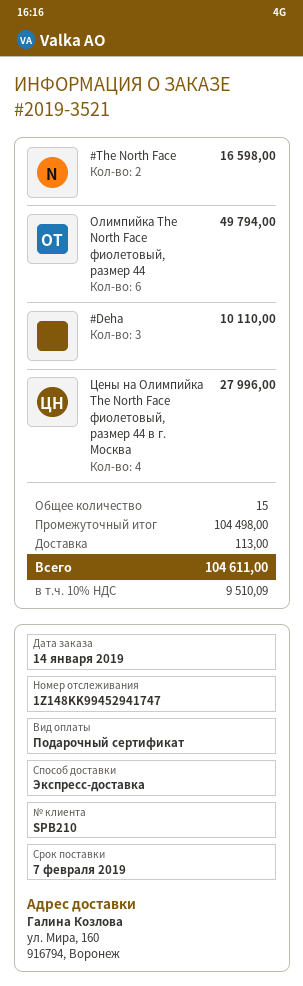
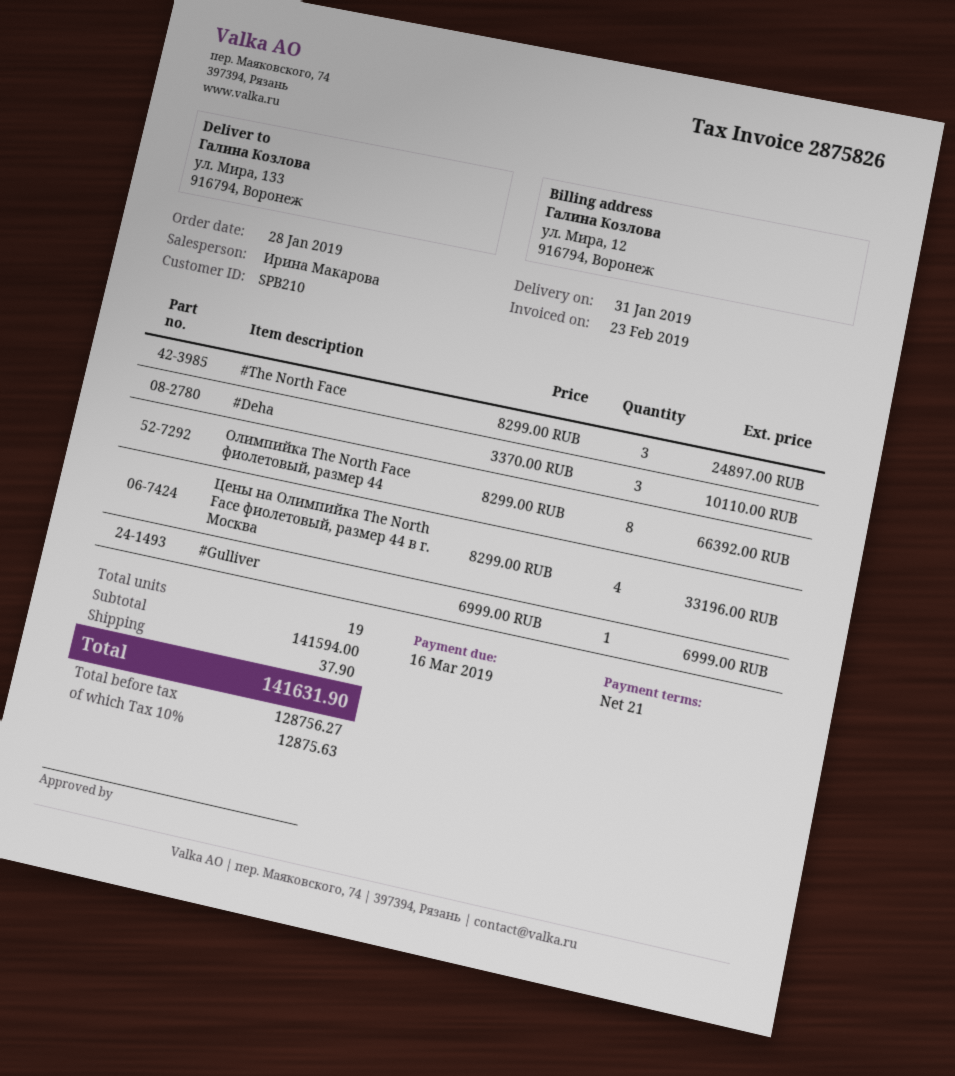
order date: 2019-01-14 -> 2019-01-28
delivery date: 2019-02-07 -> 2019-01-31
ship to: ул. Мира, 160, 916794, Воронеж -> ул. Мира, 133, 916794, Воронеж
#The North Face: 2 for 16598.00 -> 3 for 24897.00
Олимпийка The North Face фиолетовый, размер 44: 6 for 49794.00 -> 8 for 66392.00
Цены на Олимпийка The North Face фиолетовый, размер 44 в г. Москва: 4 for 27996.00 -> 4 for 33196.00
#Gulliver: none -> 1 for 6999.00
total quantity: 15 -> 19
subtotal: 104498.00 -> 141594.00
shipping: 113.00 -> 37.90
tax: 10% = 9510.09 -> 10% = 12875.63
total: 104611.00 -> 141631.90

